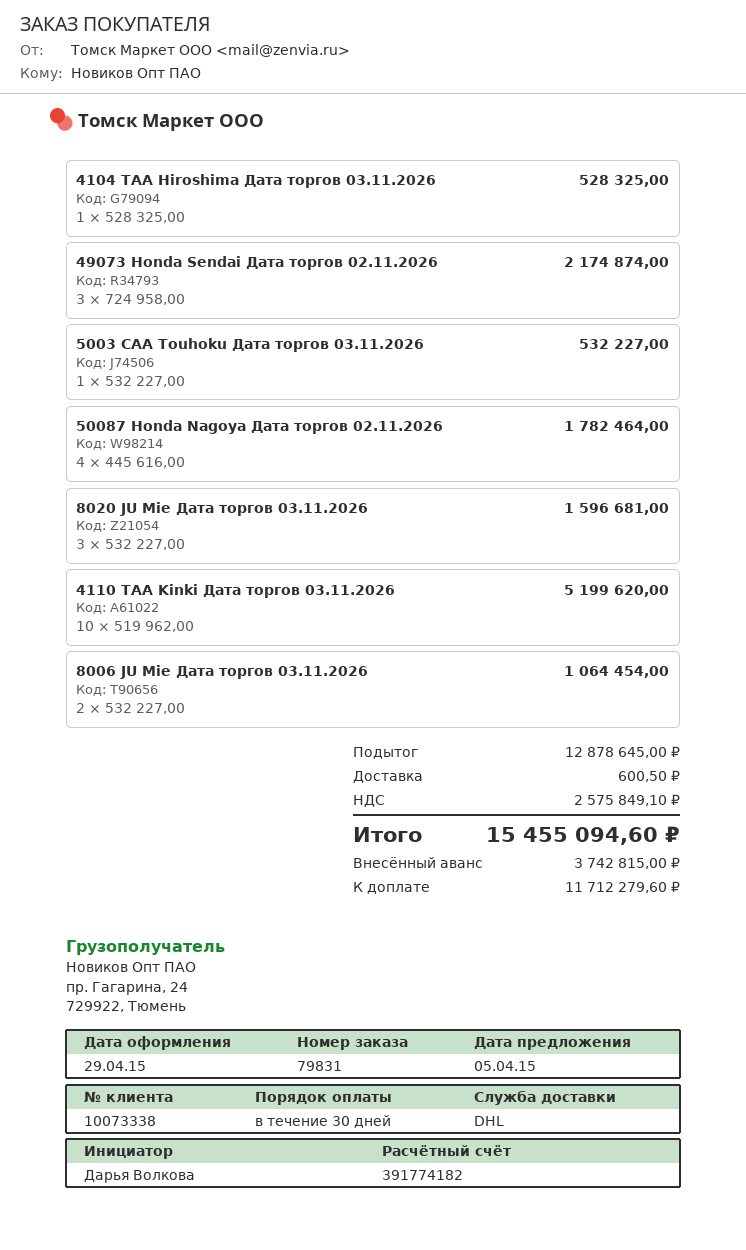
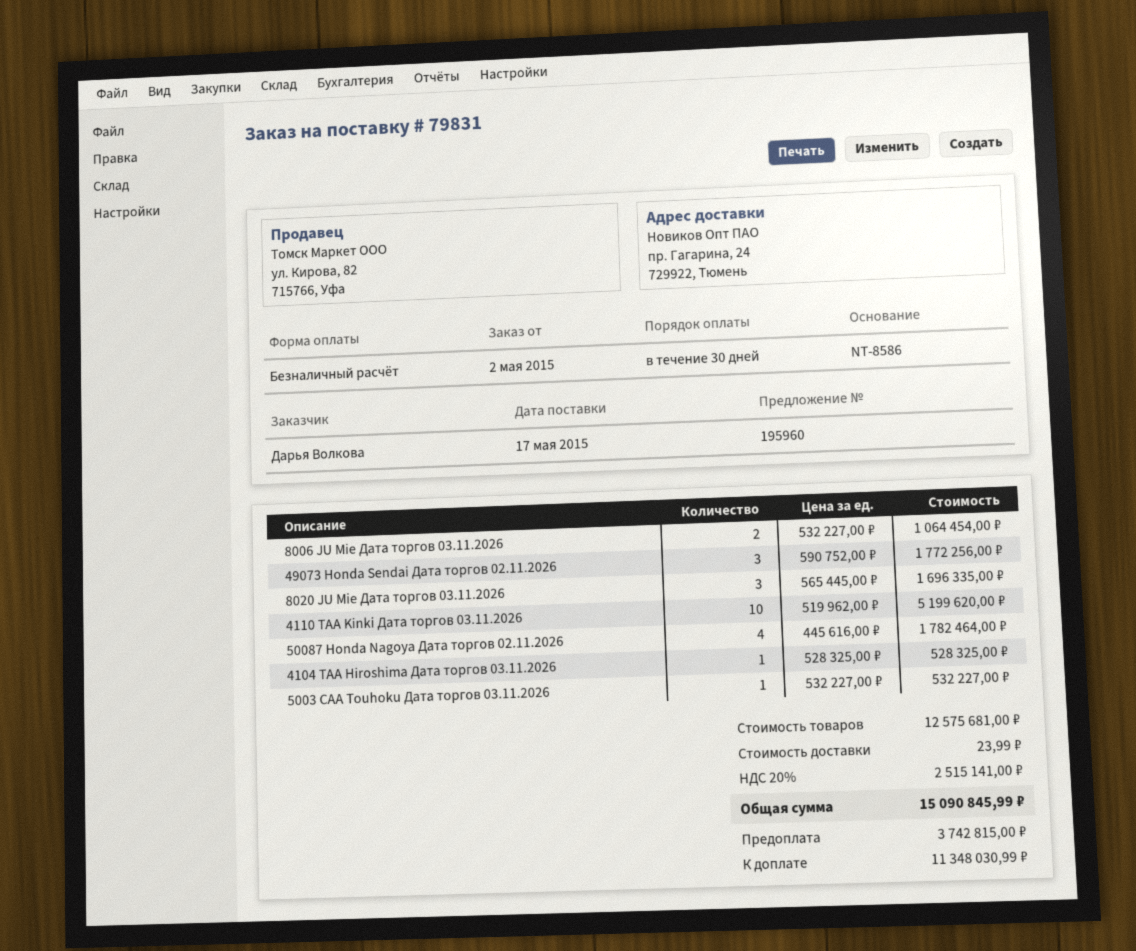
order date: 2015-04-29 -> 2015-05-02
49073 Honda Sendai Дата торгов 02.11.2026: 3 x 724958.00 = 2174874.00 -> 3 x 590752.00 = 1772256.00
8020 JU Mie Дата торгов 03.11.2026: 3 x 532227.00 = 1596681.00 -> 3 x 565445.00 = 1696335.00
subtotal: 12878645.00 -> 12575681.00
shipping: 600.50 -> 23.99
tax: 2575849.10 -> 2515141.00
total: 15455094.60 -> 15090845.99
balance: 11712279.60 -> 11348030.99

